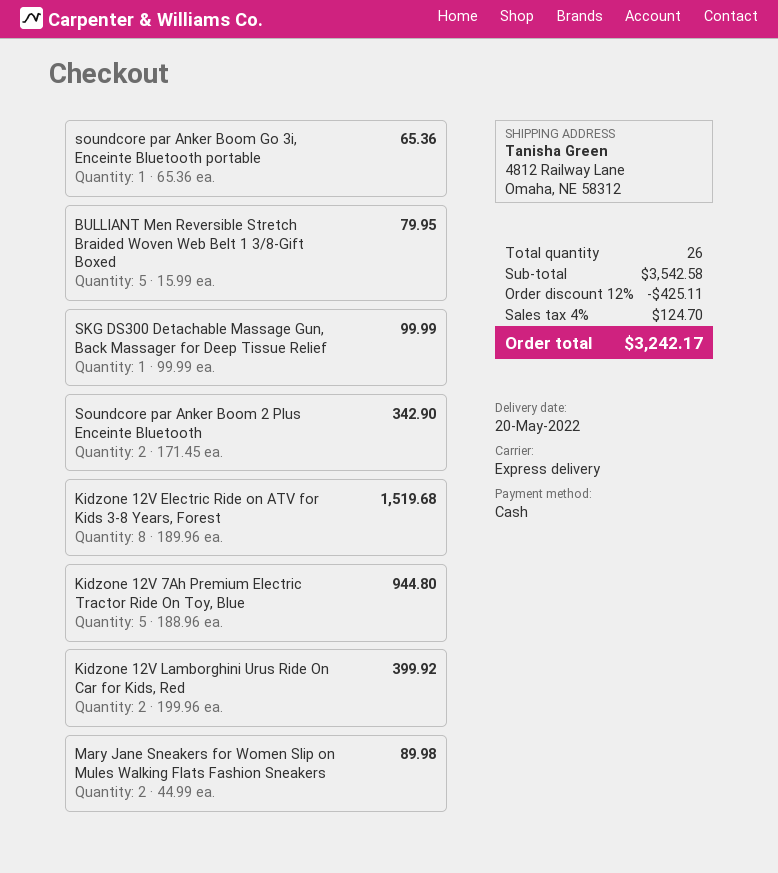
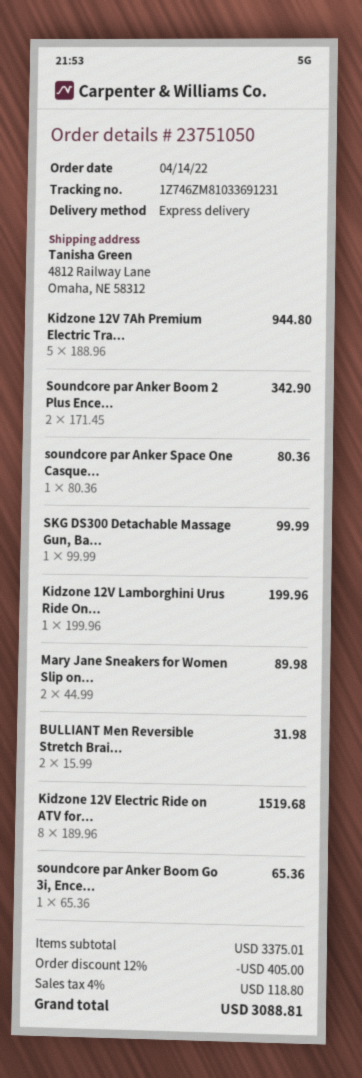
BULLIANT Men Reversible Stretch Braided Woven Web Belt 1 3/8-Gift Boxed: 5 x 15.99 = 79.95 -> 2 x 15.99 = 31.98
Kidzone 12V Lamborghini Urus Ride On Car for Kids, Red: 2 x 199.96 = 399.92 -> 1 x 199.96 = 199.96
soundcore par Anker Space One Casque...: none -> 1 x 80.36 = 80.36
subtotal: 3542.58 -> 3375.01
discount: 12% = 425.11 -> 12% = 405.00
tax: 4% = 124.70 -> 4% = 118.80
total: 3242.17 -> 3088.81

